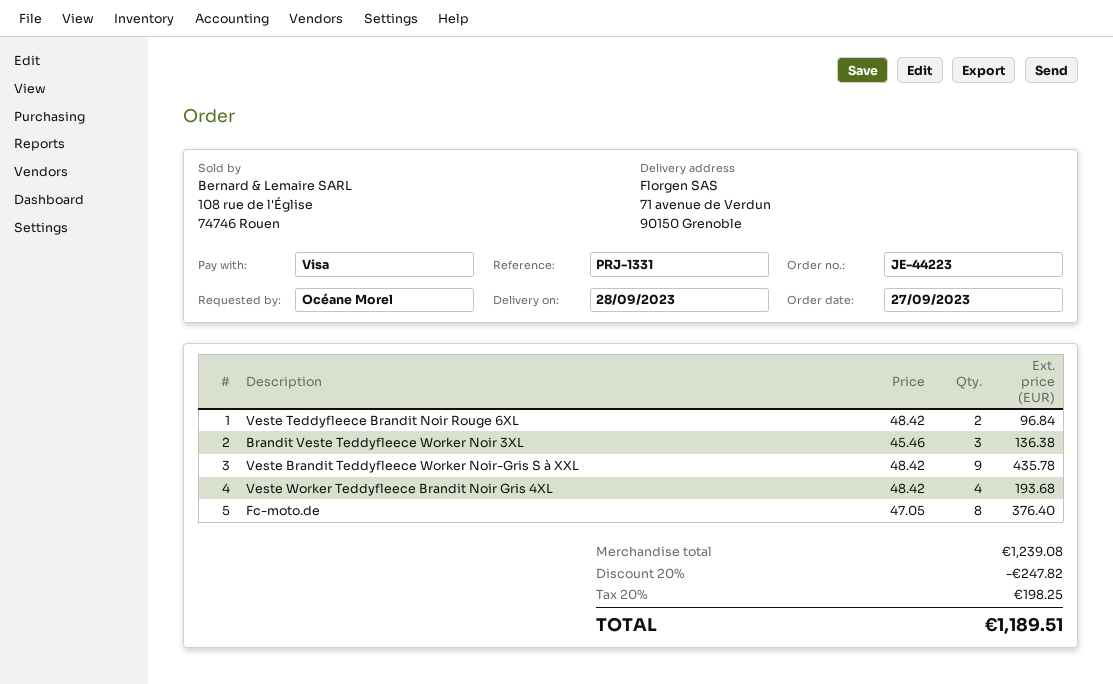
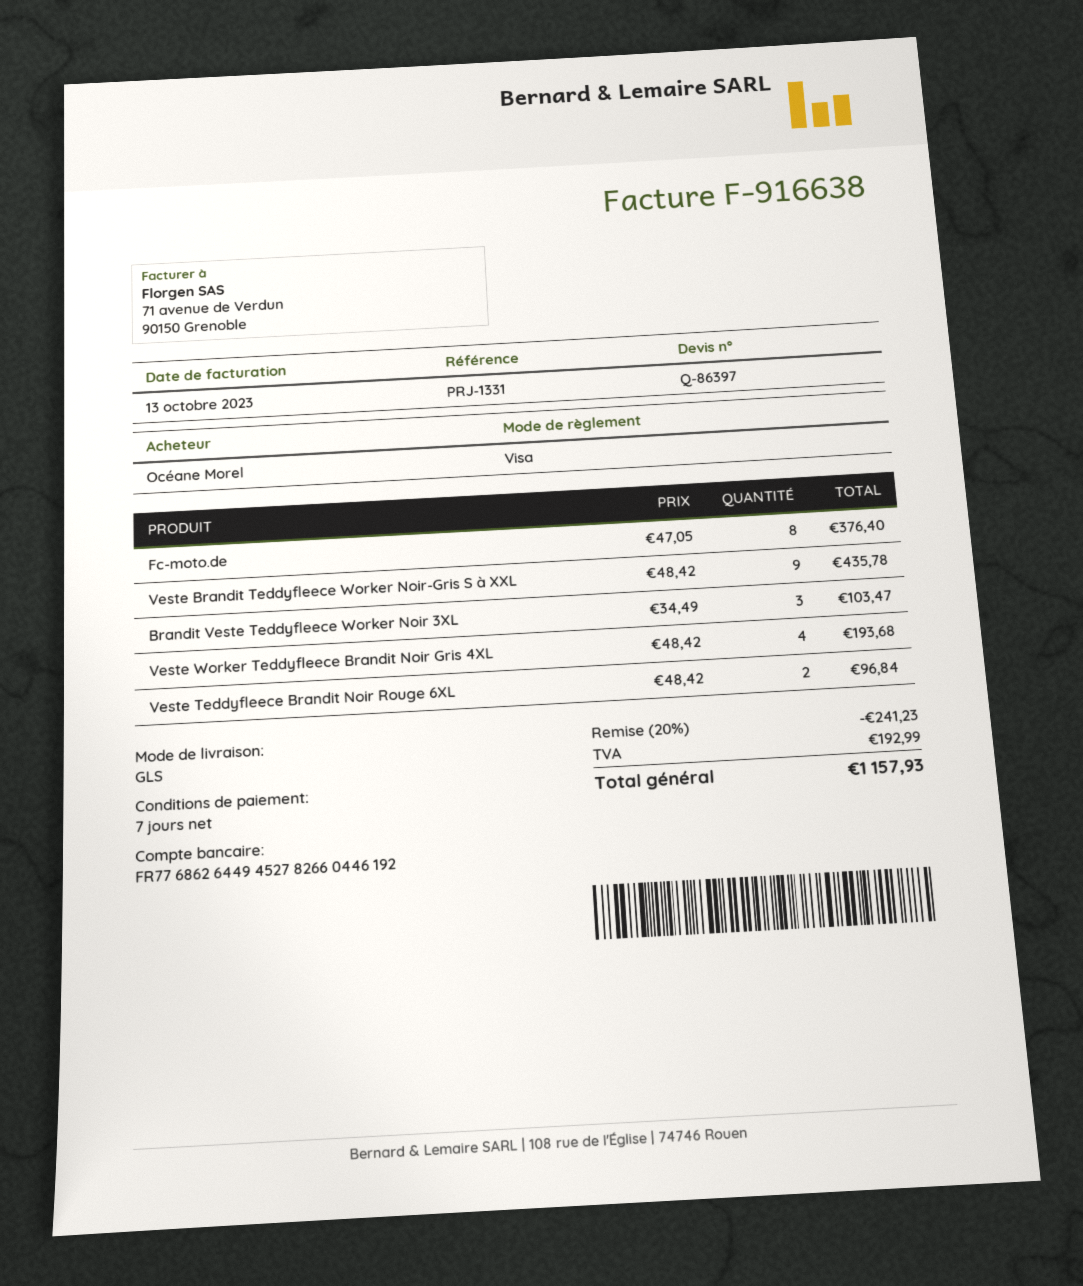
Brandit Veste Teddyfleece Worker Noir 3XL: 3 x 45.46 = 136.38 -> 3 x 34.49 = 103.47
discount: 20% = 247.82 -> 20% = 241.23
tax: 198.25 -> 192.99
total: 1189.51 -> 1157.93

